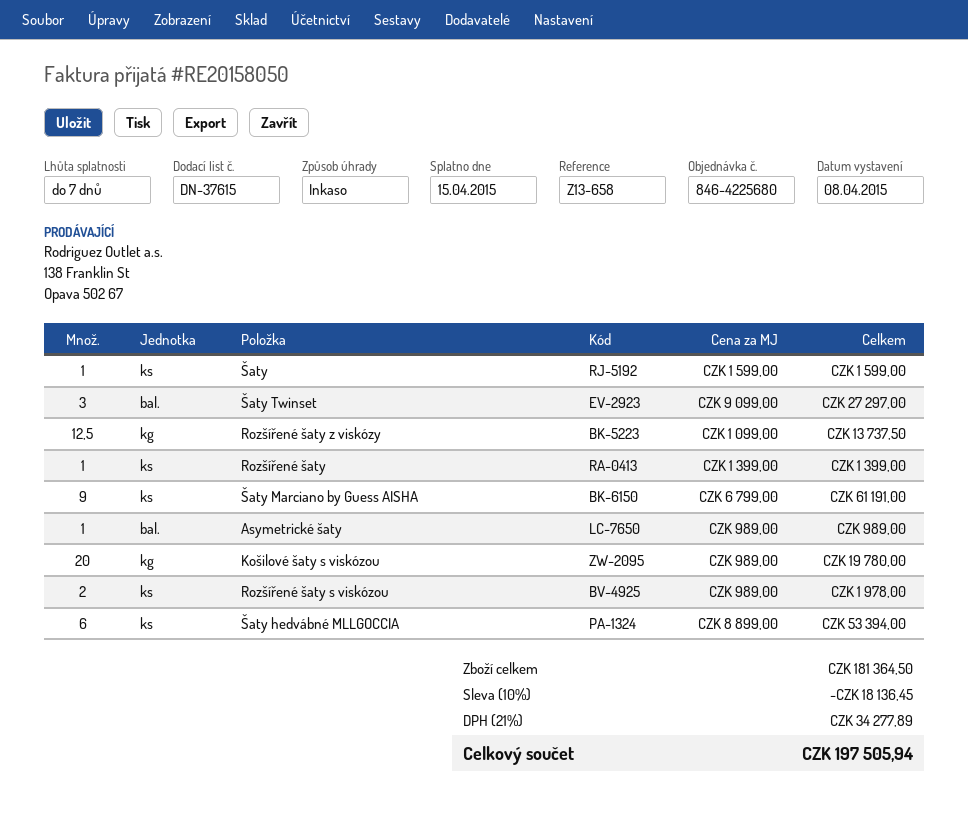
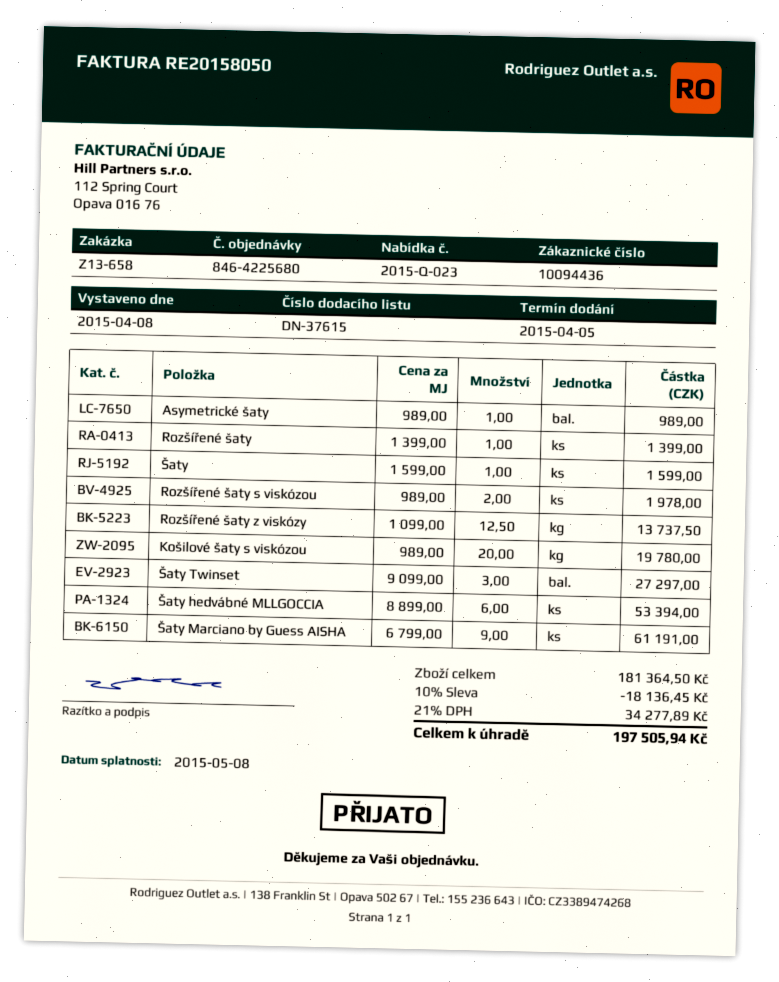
due date: 2015-04-15 -> 2015-05-08

